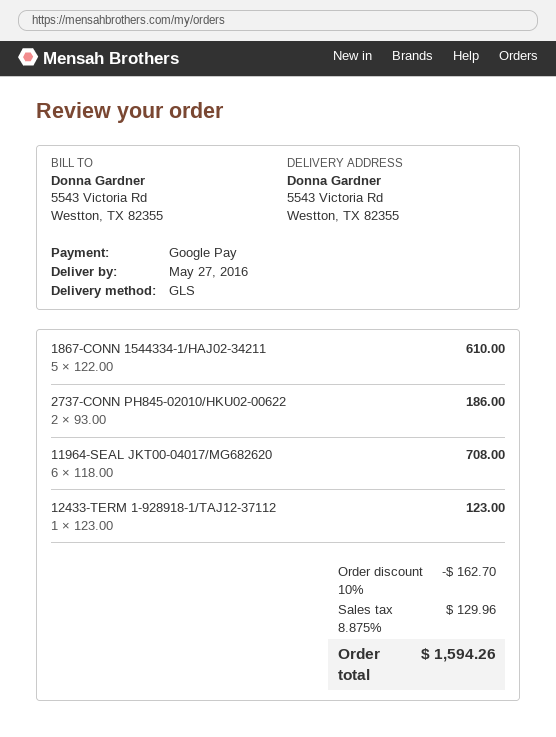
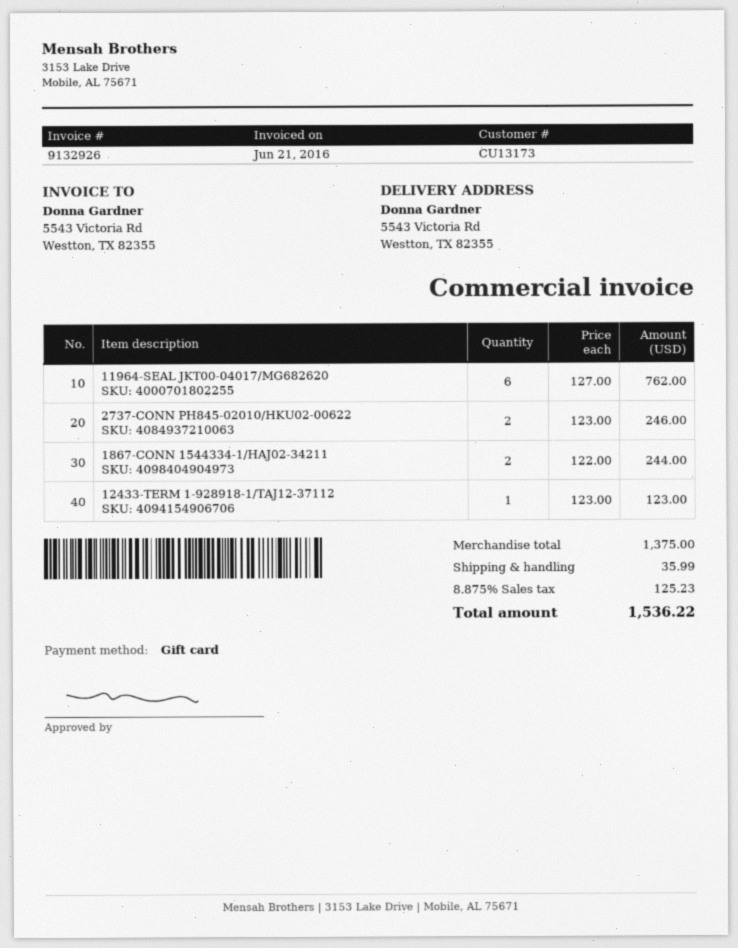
payment method: Google Pay -> gift card
1867-CONN 1544334-1/HAJ02-34211: 5 x 122.00 = 610.00 -> 2 x 122.00 = 244.00
2737-CONN PH845-02010/HKU02-00622: 2 x 93.00 = 186.00 -> 2 x 123.00 = 246.00
11964-SEAL JKT00-04017/MG682620: 6 x 118.00 = 708.00 -> 6 x 127.00 = 762.00
discount: 10% = 162.70 -> none
shipping: none -> 35.99
tax: 8.875% = 129.96 -> 8.875% = 125.23
total: 1594.26 -> 1536.22

